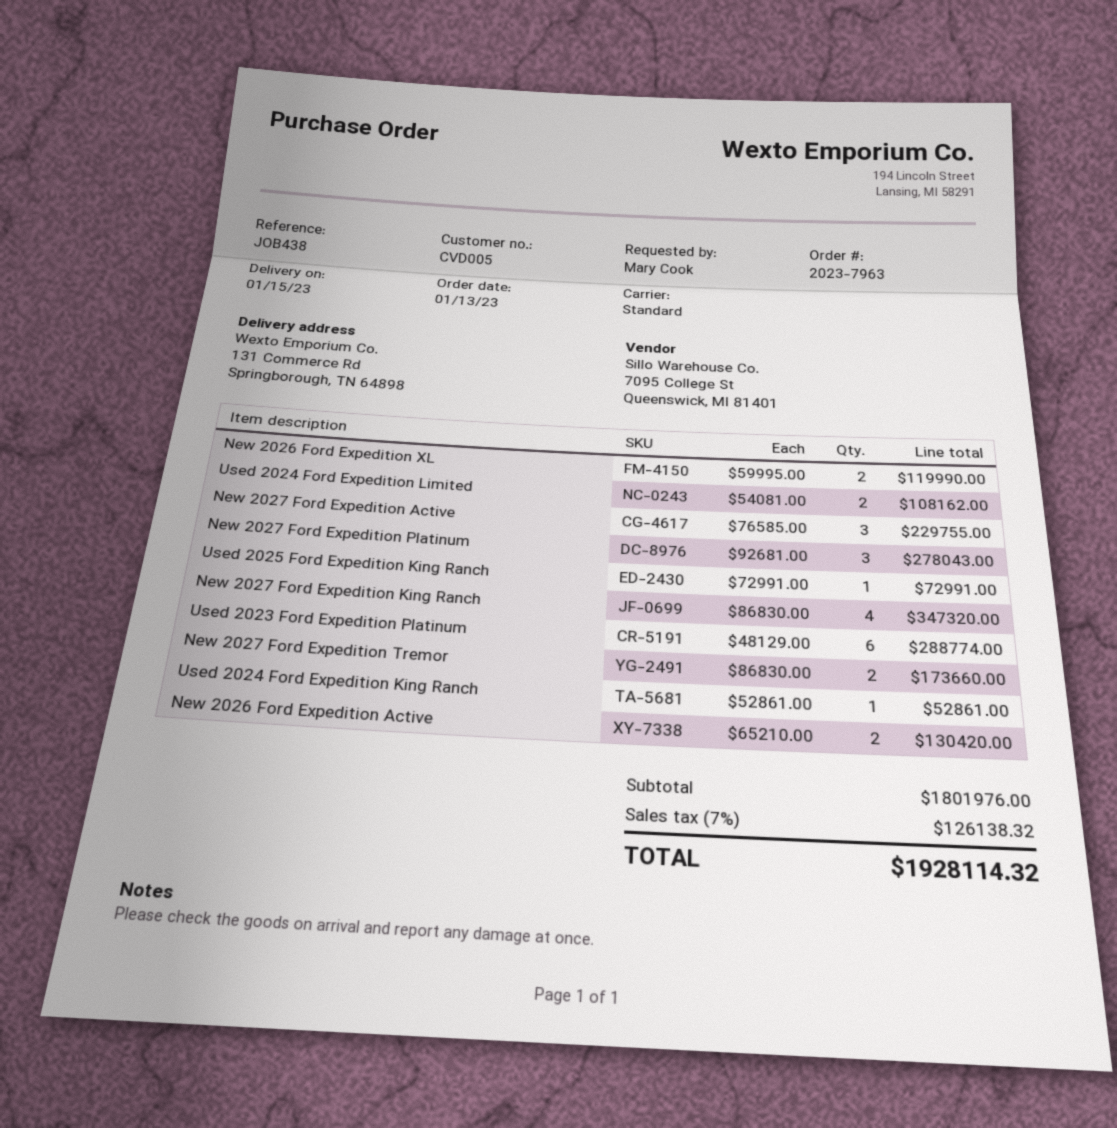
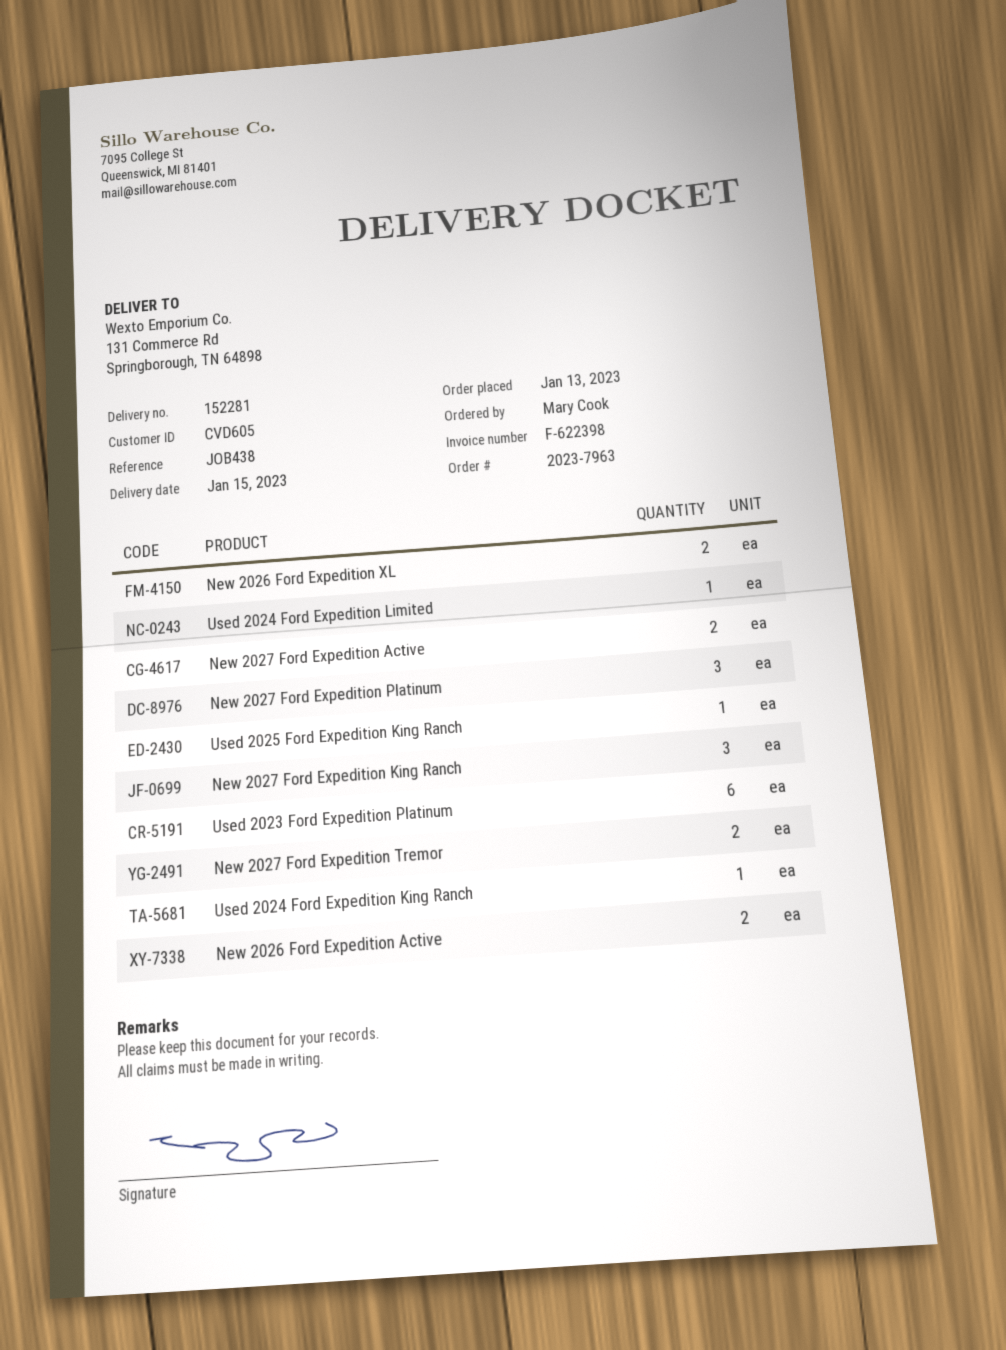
customer number: CVD005 -> CVD605
Used 2024 Ford Expedition Limited: 2 -> 1
New 2027 Ford Expedition Active: 3 -> 2
New 2027 Ford Expedition King Ranch: 4 -> 3

